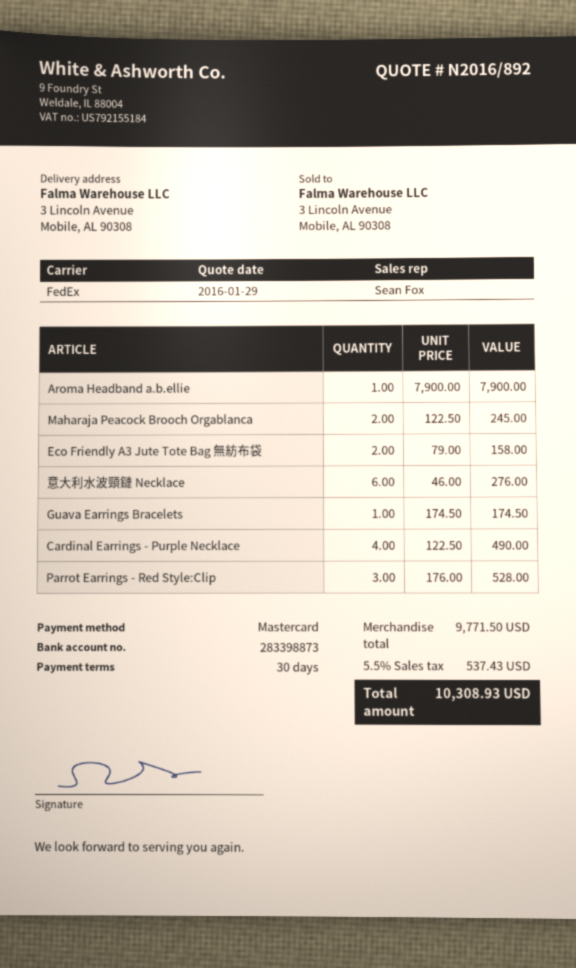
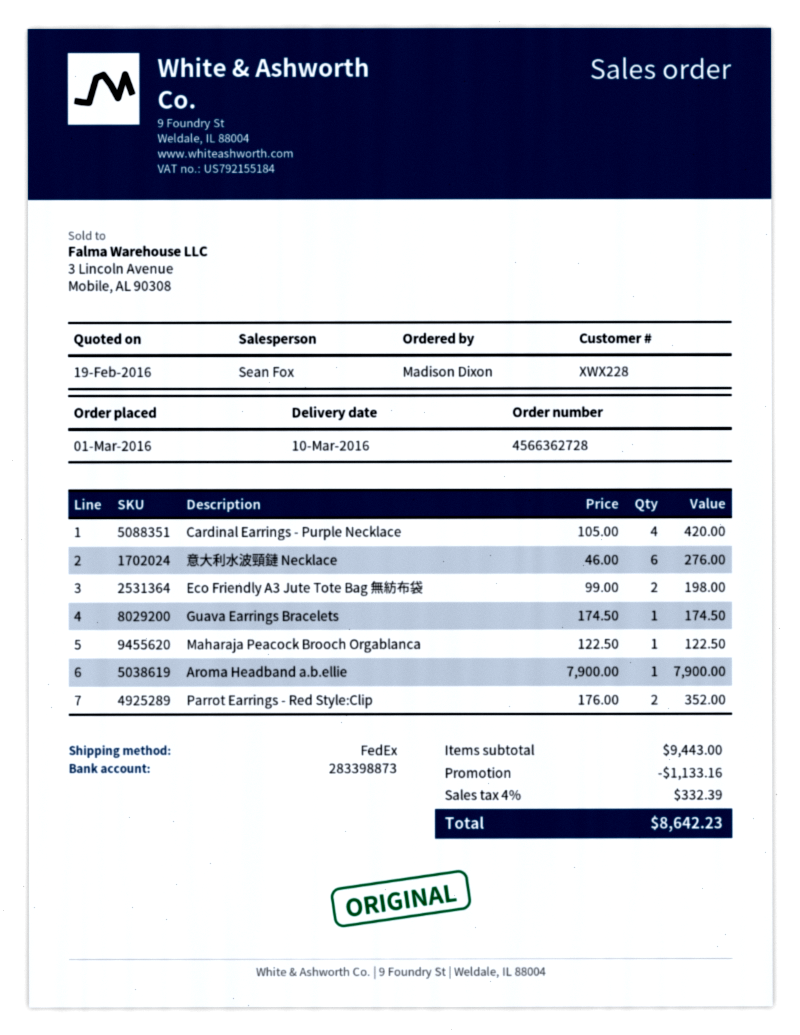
quote date: 2016-01-29 -> 2016-02-19
Maharaja Peacock Brooch Orgablanca: 2 x 122.50 = 245.00 -> 1 x 122.50 = 122.50
Eco Friendly A3 Jute Tote Bag 無紡布袋: 2 x 79.00 = 158.00 -> 2 x 99.00 = 198.00
Cardinal Earrings - Purple Necklace: 4 x 122.50 = 490.00 -> 4 x 105.00 = 420.00
Parrot Earrings - Red Style:Clip: 3 x 176.00 = 528.00 -> 2 x 176.00 = 352.00
subtotal: 9771.50 -> 9443.00
discount: none -> 1133.16
tax: 5.5% = 537.43 -> 4% = 332.39
total: 10308.93 -> 8642.23

